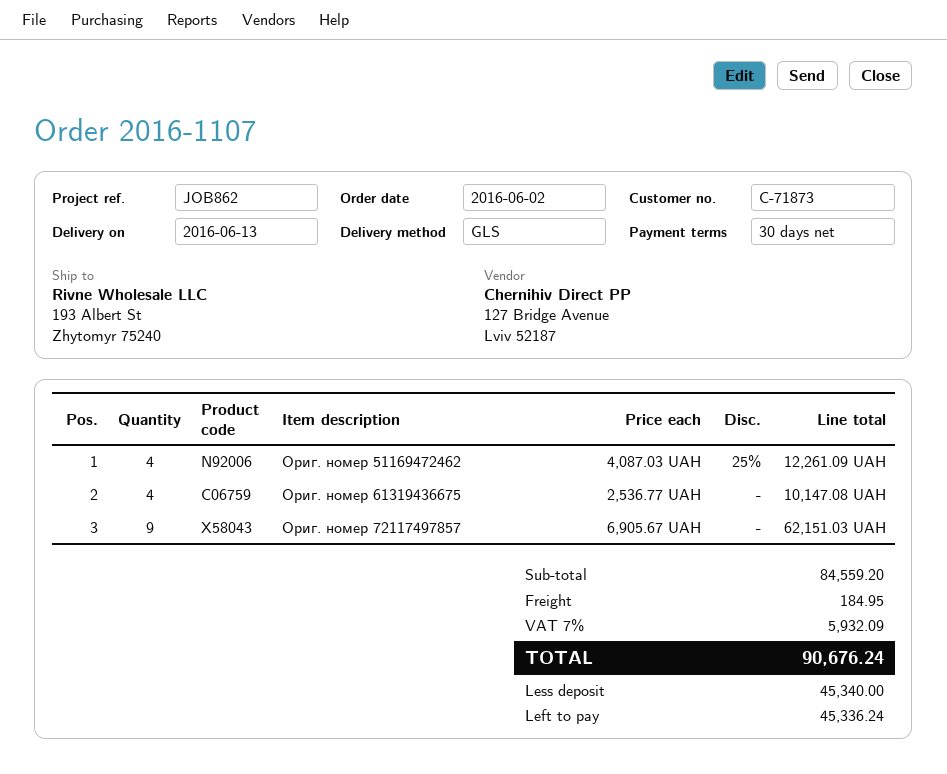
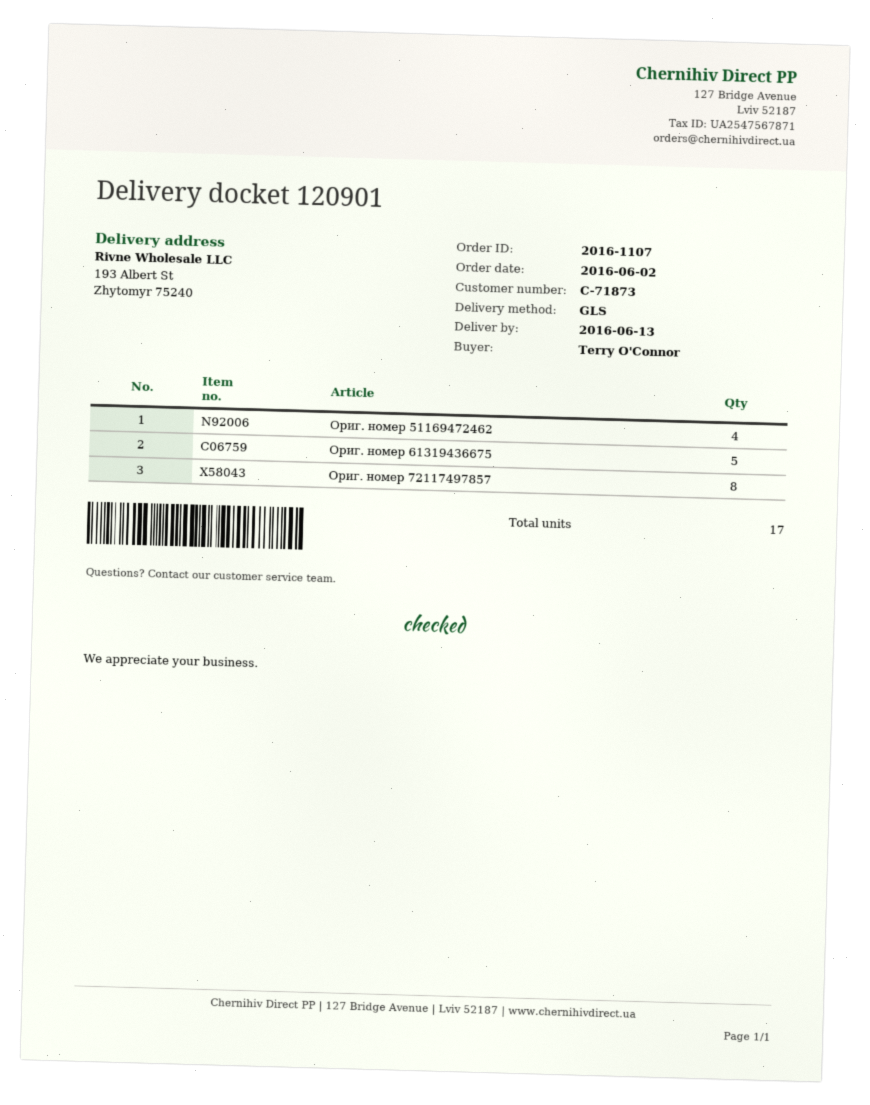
Ориг. номер 61319436675: 4 -> 5
Ориг. номер 72117497857: 9 -> 8

